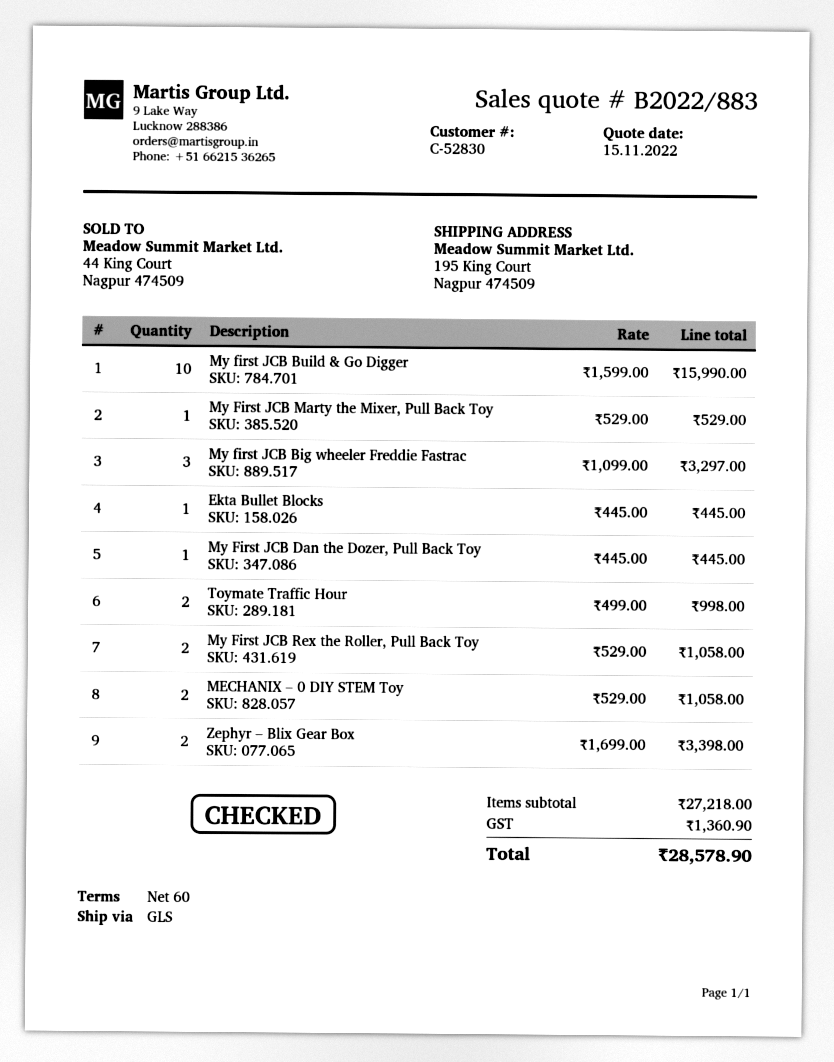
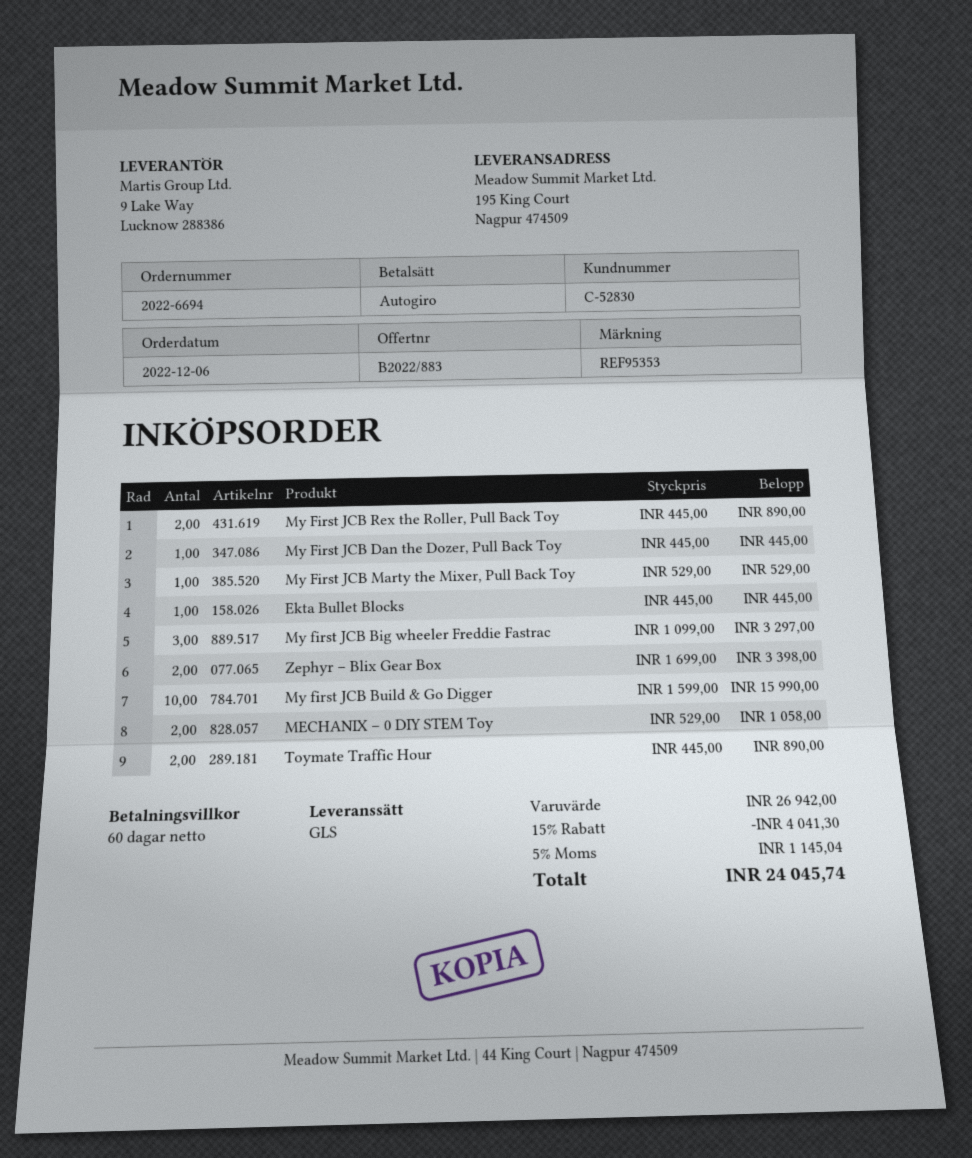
Toymate Traffic Hour: 2 x 499.00 = 998.00 -> 2 x 445.00 = 890.00
My First JCB Rex the Roller, Pull Back Toy: 2 x 529.00 = 1058.00 -> 2 x 445.00 = 890.00
subtotal: 27218.00 -> 26942.00
discount: none -> 15% = 4041.30
tax: 1360.90 -> 1145.04
total: 28578.90 -> 24045.74

